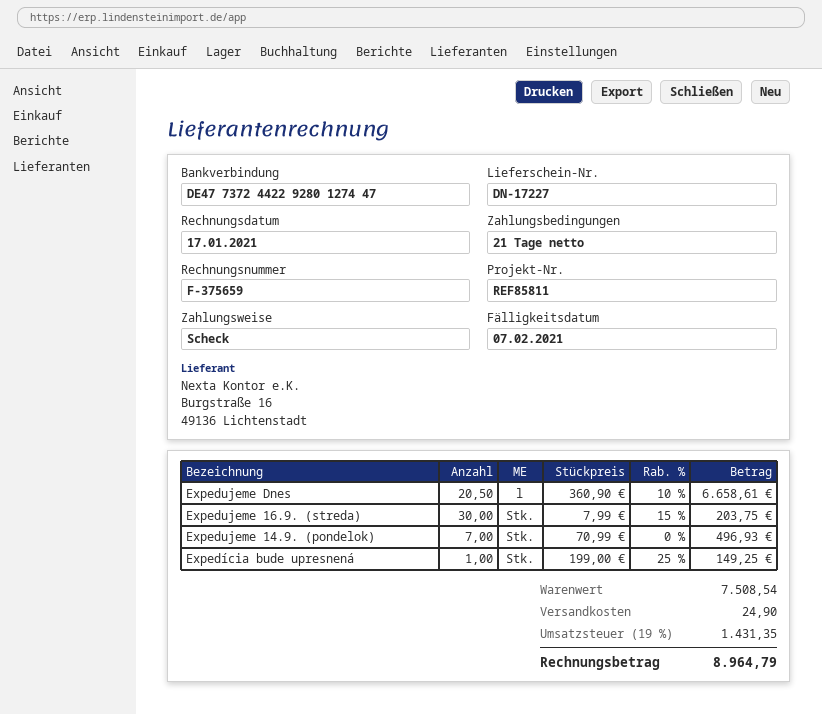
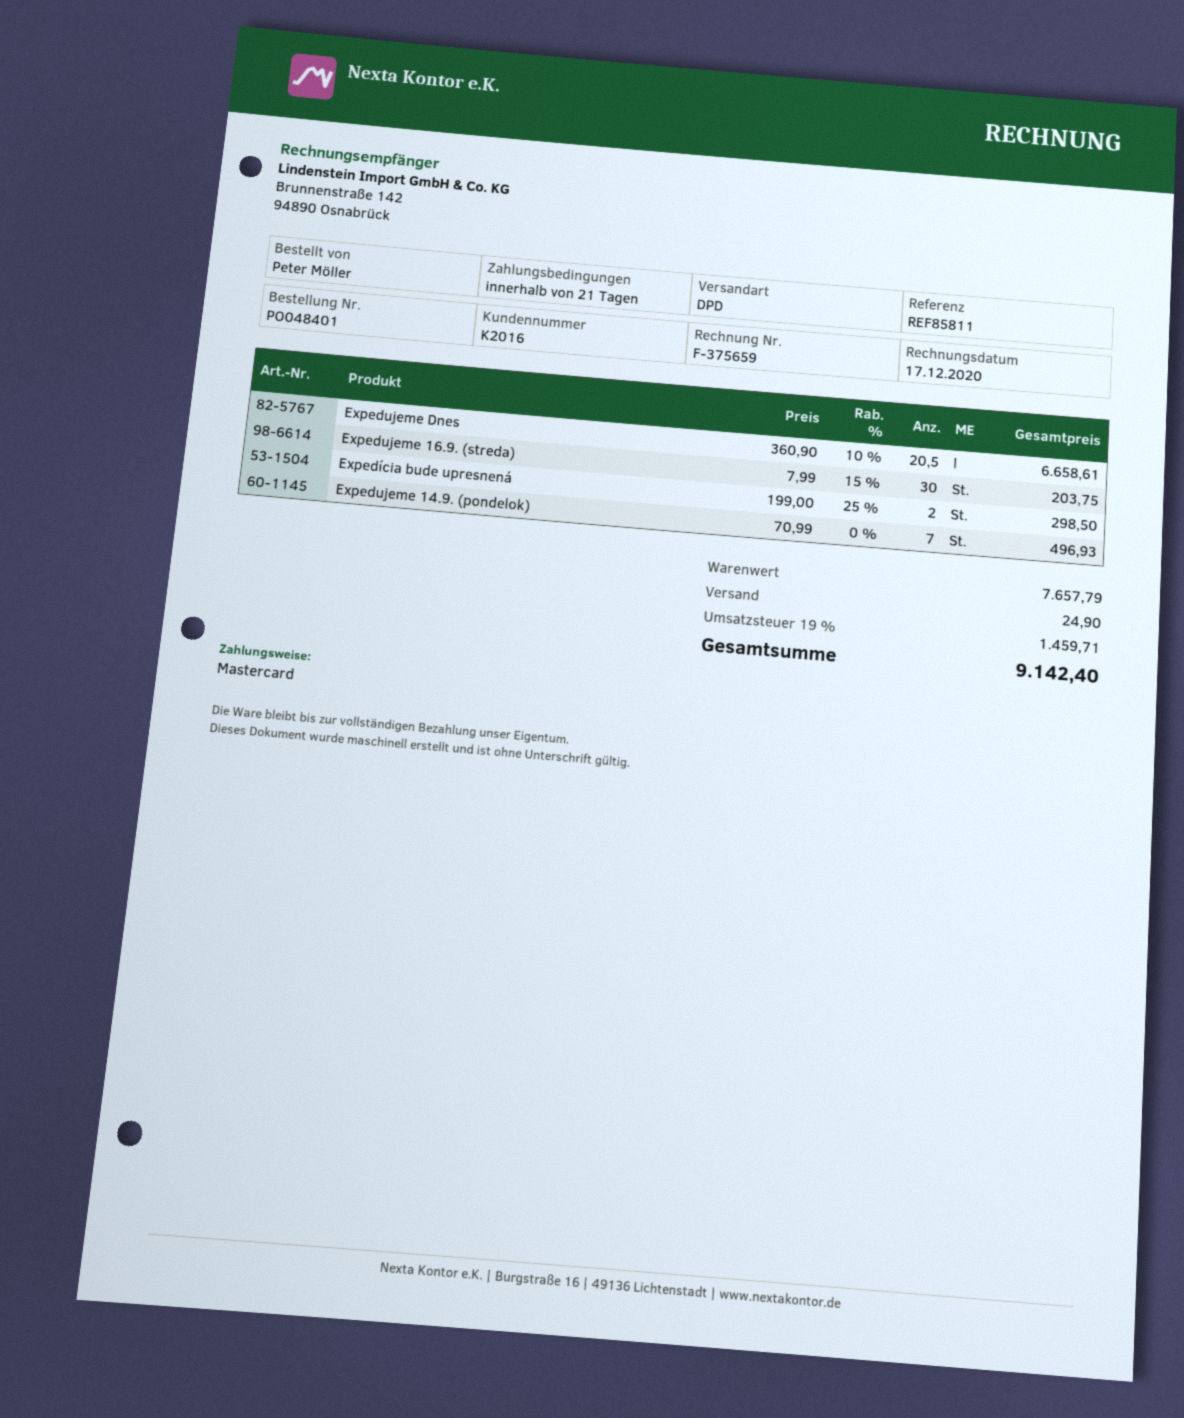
invoice date: 2021-01-17 -> 2020-12-17
payment method: cheque -> Mastercard
Expedícia bude upresnená: 1 x 199.00 - 25% = 149.25 -> 2 x 199.00 - 25% = 298.50
subtotal: 7508.54 -> 7657.79
tax: 19% = 1431.35 -> 19% = 1459.71
total: 8964.79 -> 9142.40

